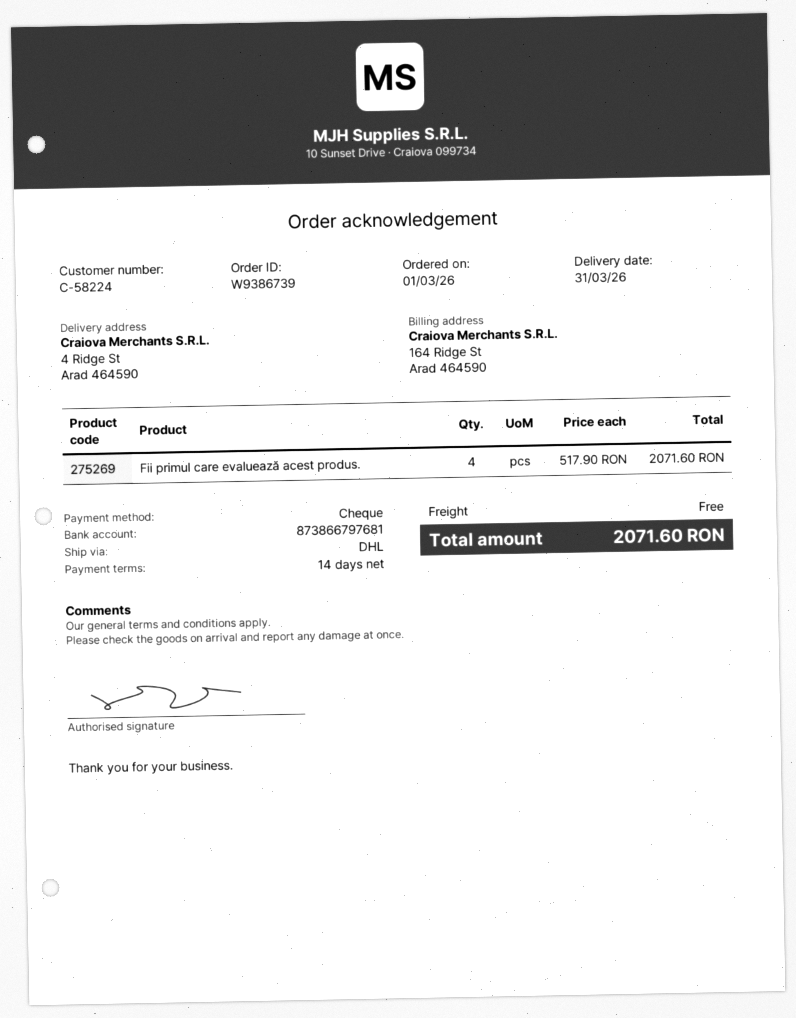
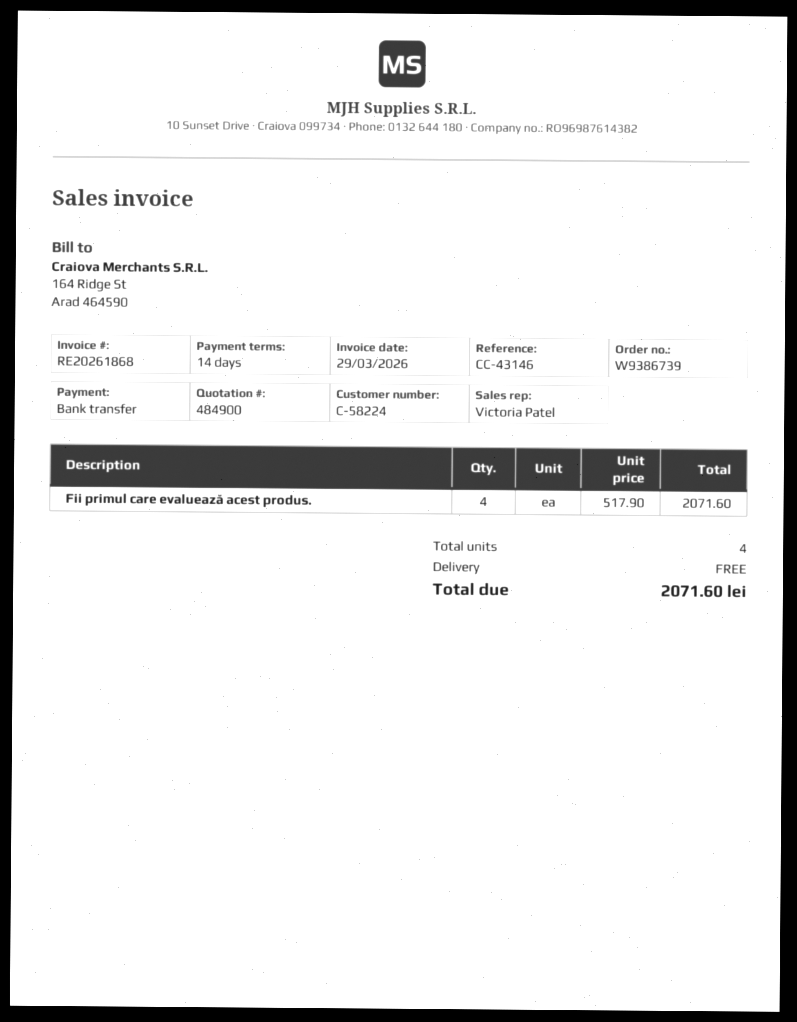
payment method: cheque -> bank transfer

